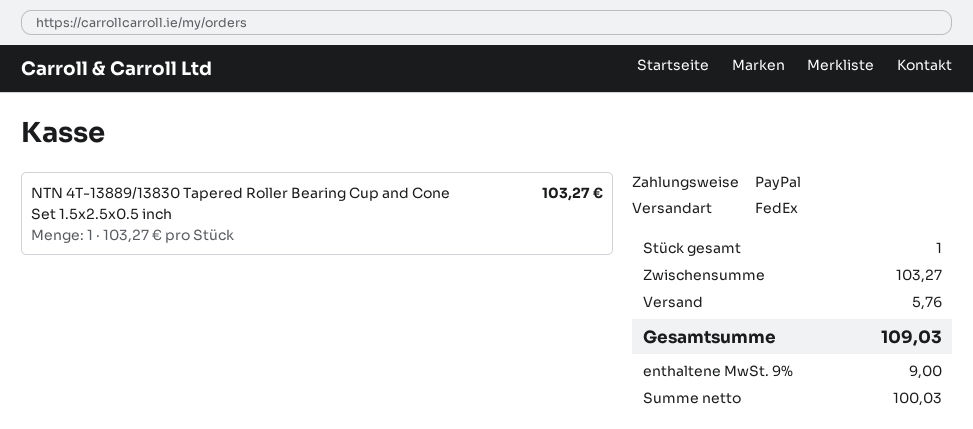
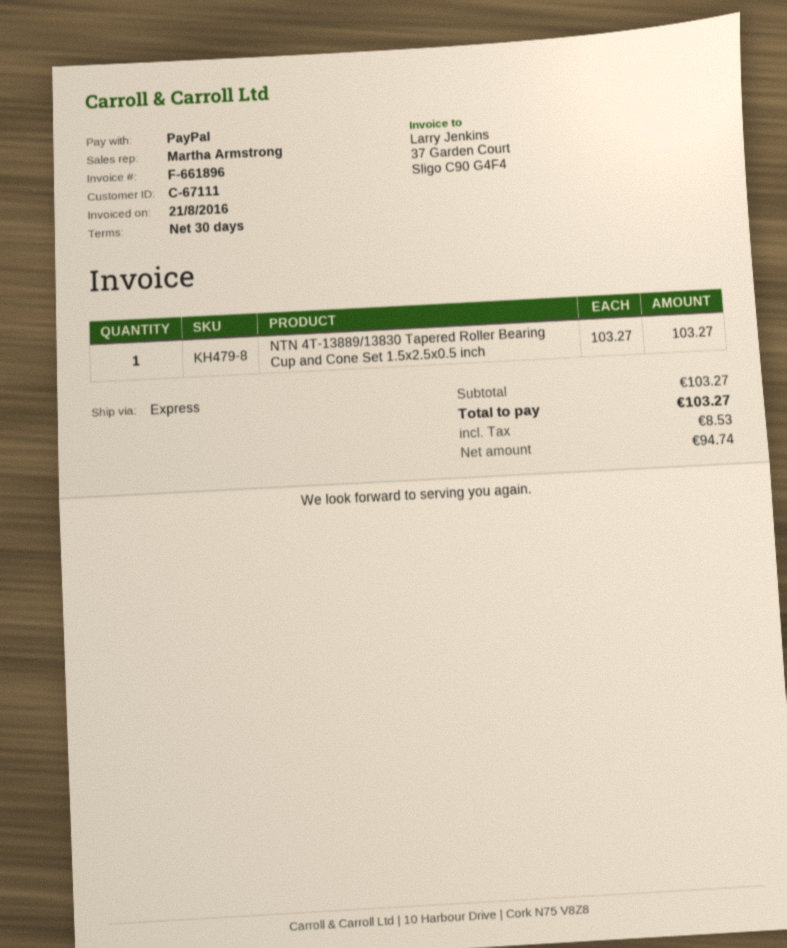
shipping method: FedEx -> express
shipping: 5.76 -> none
net: 100.03 -> 94.74
tax: 9.00 -> 8.53
total: 109.03 -> 103.27

